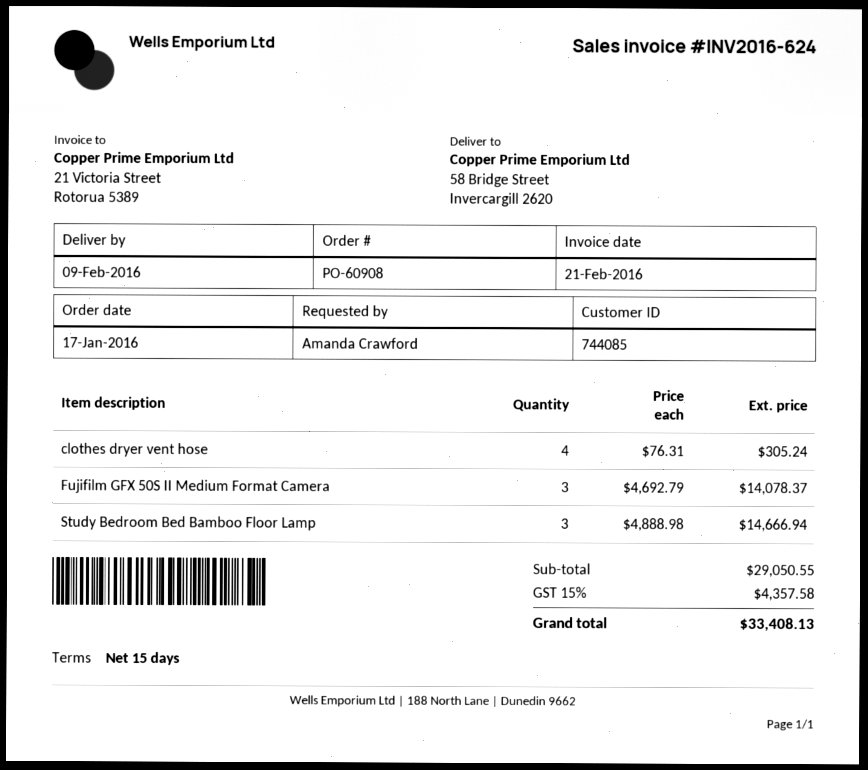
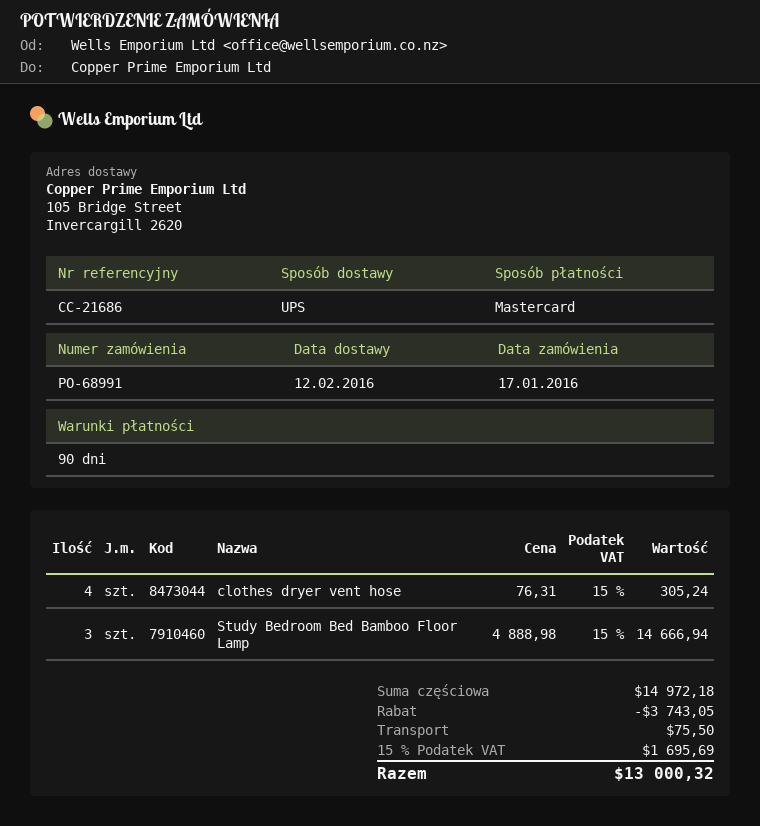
order number: PO-60908 -> PO-68991
delivery date: 2016-02-09 -> 2016-02-12
payment terms: 15 days -> 90 days
ship to: 58 Bridge Street, Invercargill 2620 -> 105 Bridge Street, Invercargill 2620
Fujifilm GFX 50S II Medium Format Camera: 3 x 4692.79 = 14078.37 -> none
subtotal: 29050.55 -> 14972.18
discount: none -> 3743.05
shipping: none -> 75.50
tax: 15% = 4357.58 -> 15% = 1695.69
total: 33408.13 -> 13000.32

